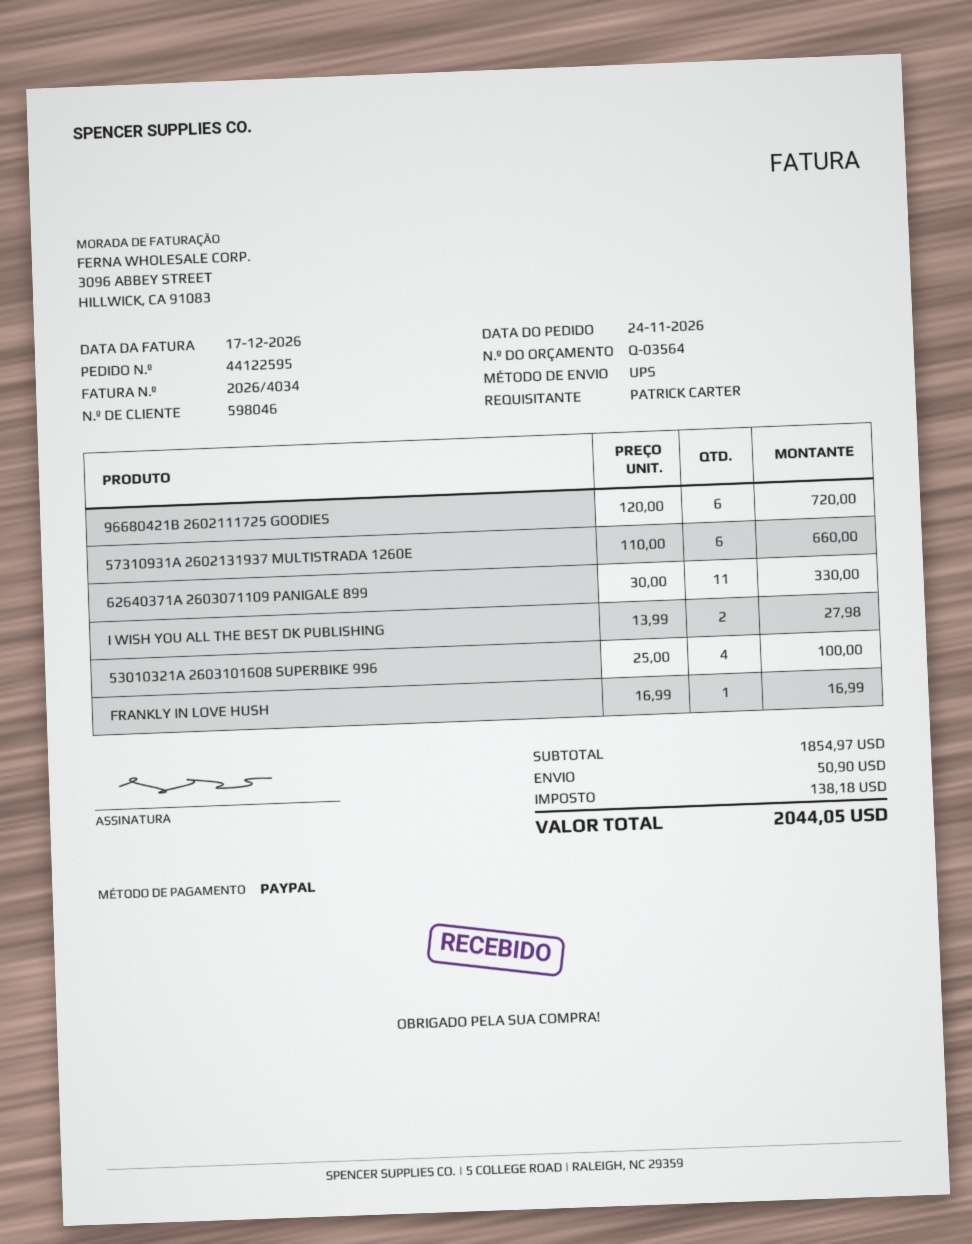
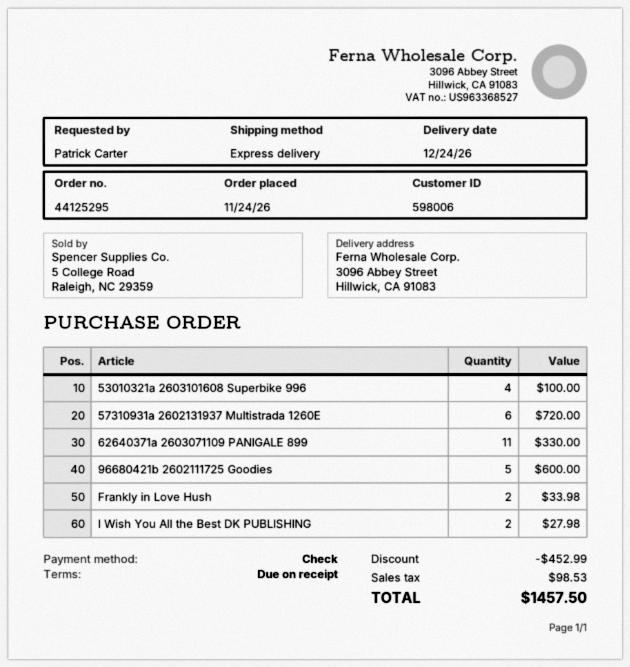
order number: 44122595 -> 44125295
customer number: 598046 -> 598006
payment method: PayPal -> cheque
shipping method: UPS -> express
96680421B 2602111725 GOODIES: 6 for 720.00 -> 5 for 600.00
57310931A 2602131937 MULTISTRADA 1260E: 6 for 660.00 -> 6 for 720.00
FRANKLY IN LOVE HUSH: 1 for 16.99 -> 2 for 33.98
discount: none -> 452.99
shipping: 50.90 -> none
tax: 138.18 -> 98.53
total: 2044.05 -> 1457.50

